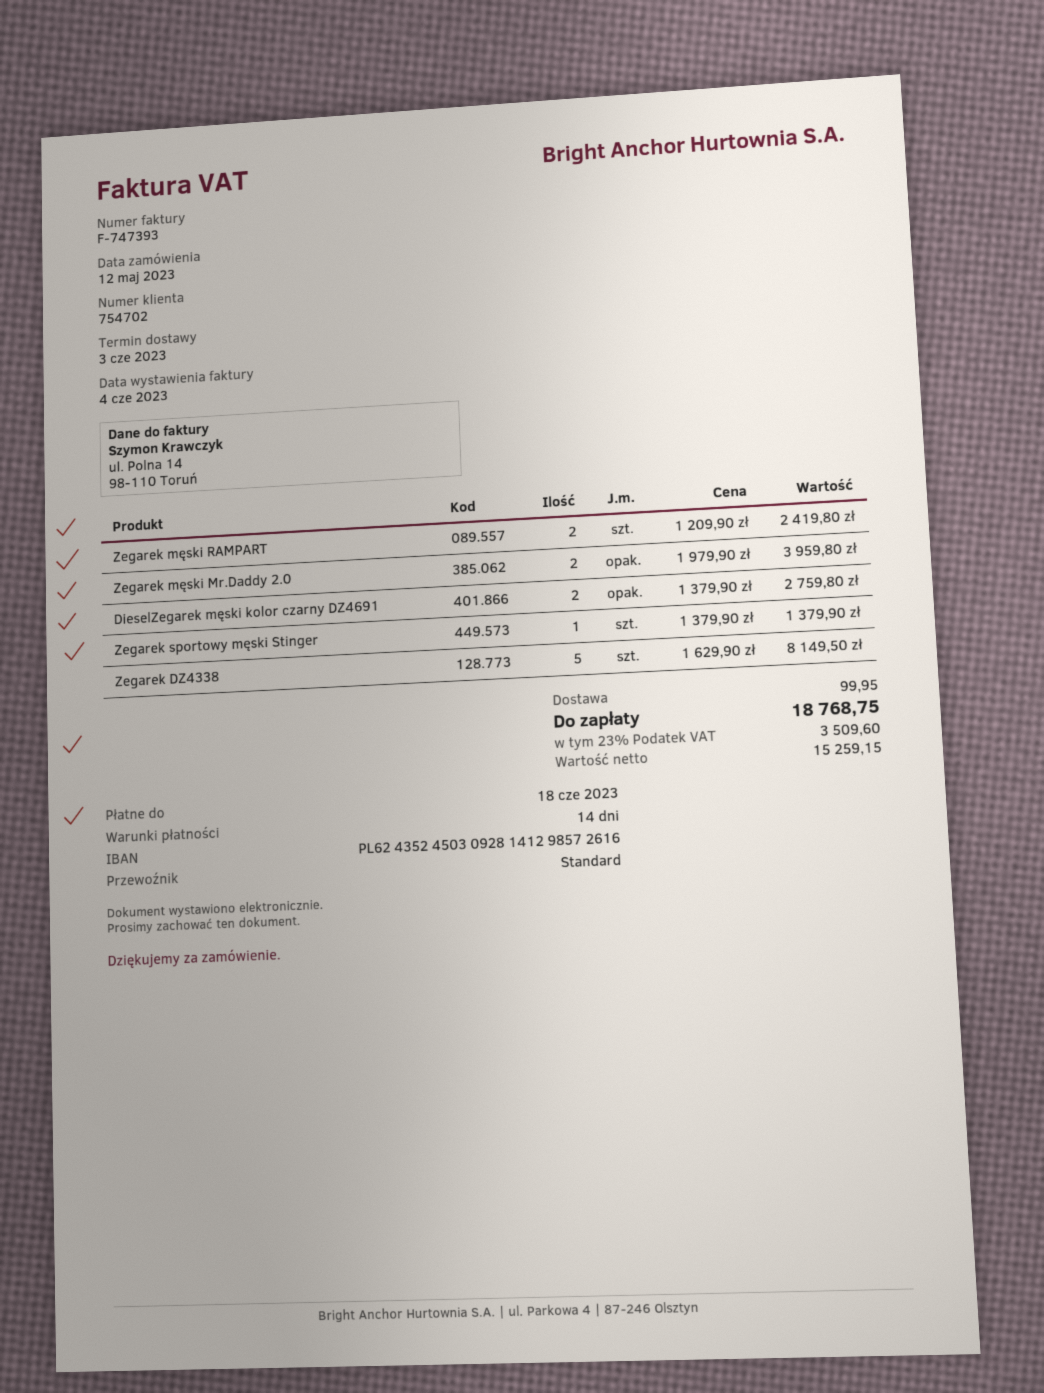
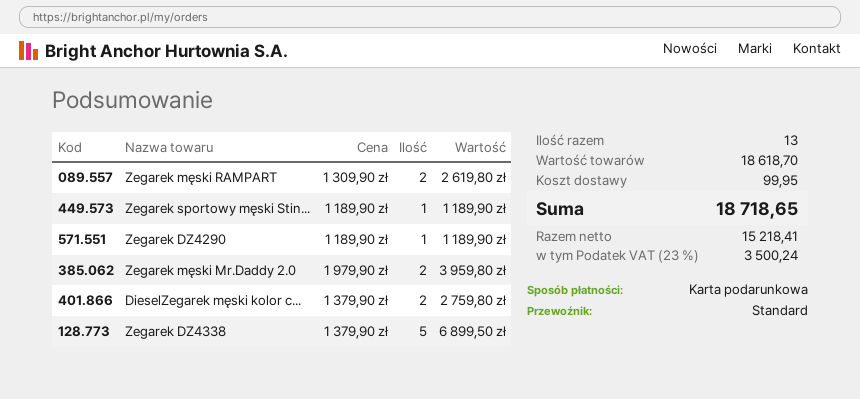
Zegarek męski RAMPART: 2 x 1209.90 = 2419.80 -> 2 x 1309.90 = 2619.80
Zegarek sportowy męski Stinger: 1 x 1379.90 = 1379.90 -> 1 x 1189.90 = 1189.90
Zegarek DZ4338: 5 x 1629.90 = 8149.50 -> 5 x 1379.90 = 6899.50
Zegarek DZ4290: none -> 1 x 1189.90 = 1189.90
net: 15259.15 -> 15218.41
tax: 23% = 3509.60 -> 23% = 3500.24
total: 18768.75 -> 18718.65

